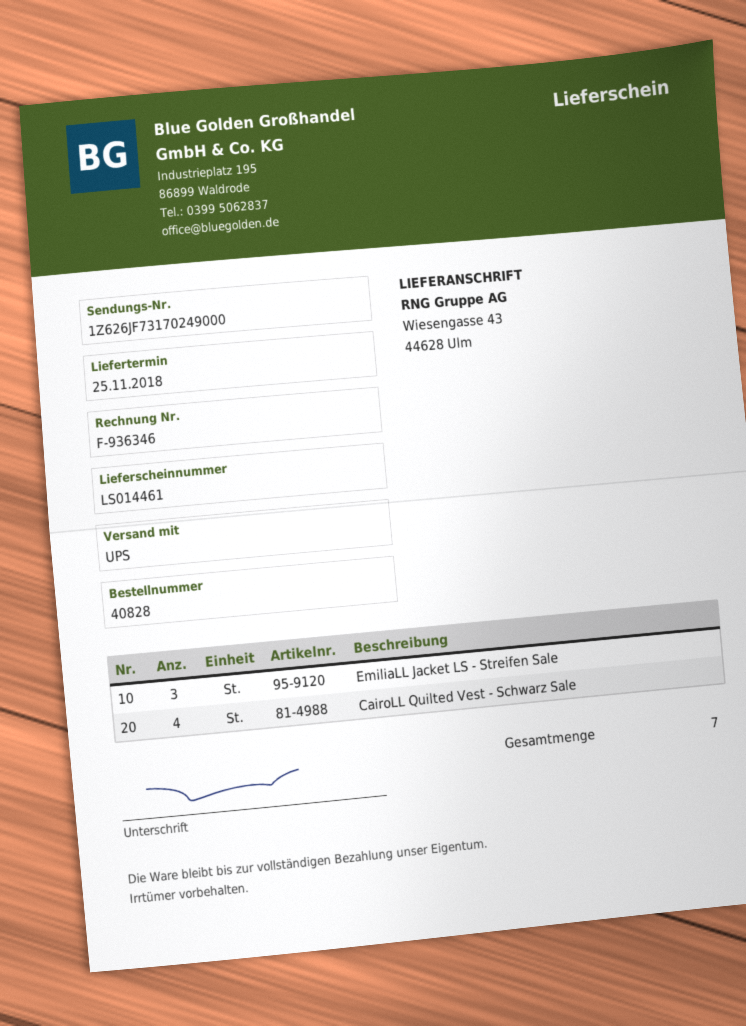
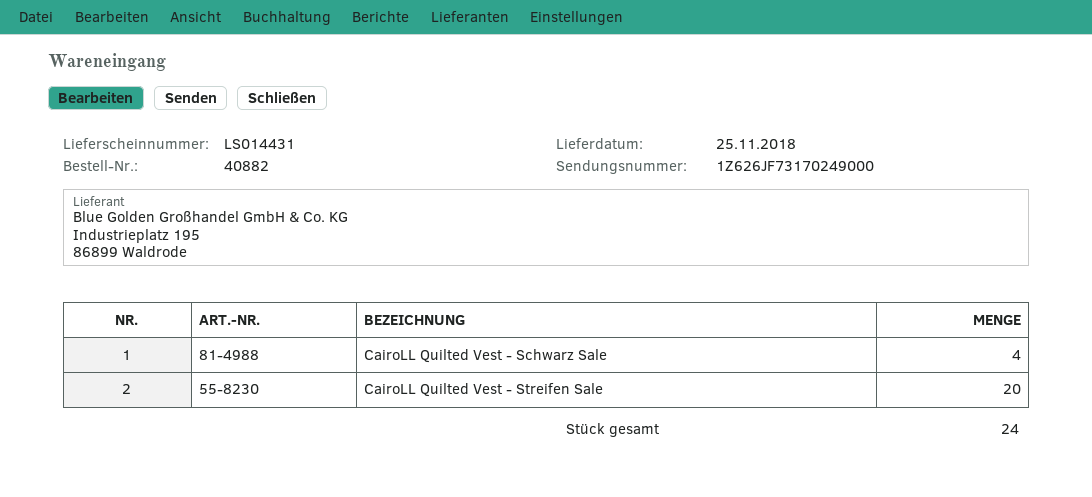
order number: 40828 -> 40882
delivery note number: LS014461 -> LS014431
EmiliaLL Jacket LS - Streifen Sale: 3 -> none
CairoLL Quilted Vest - Streifen Sale: none -> 20
total quantity: 7 -> 24

